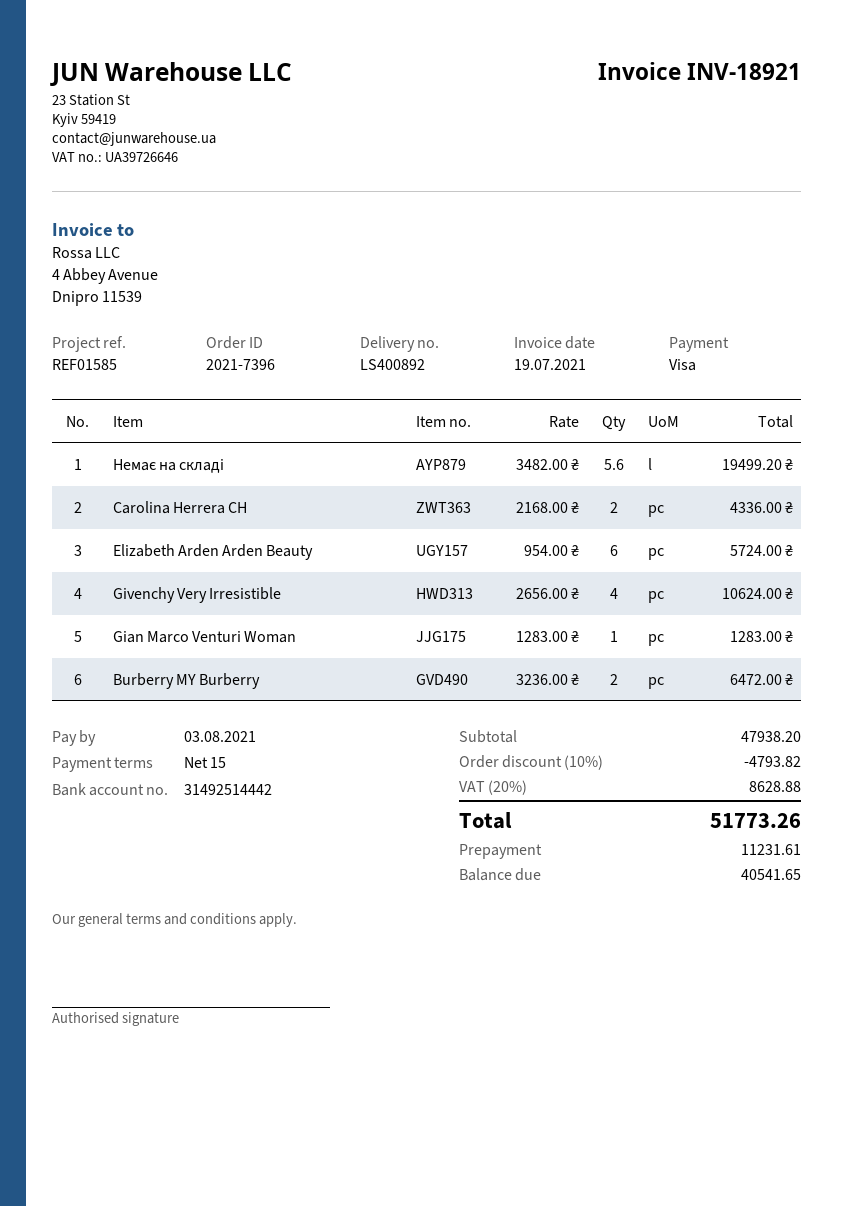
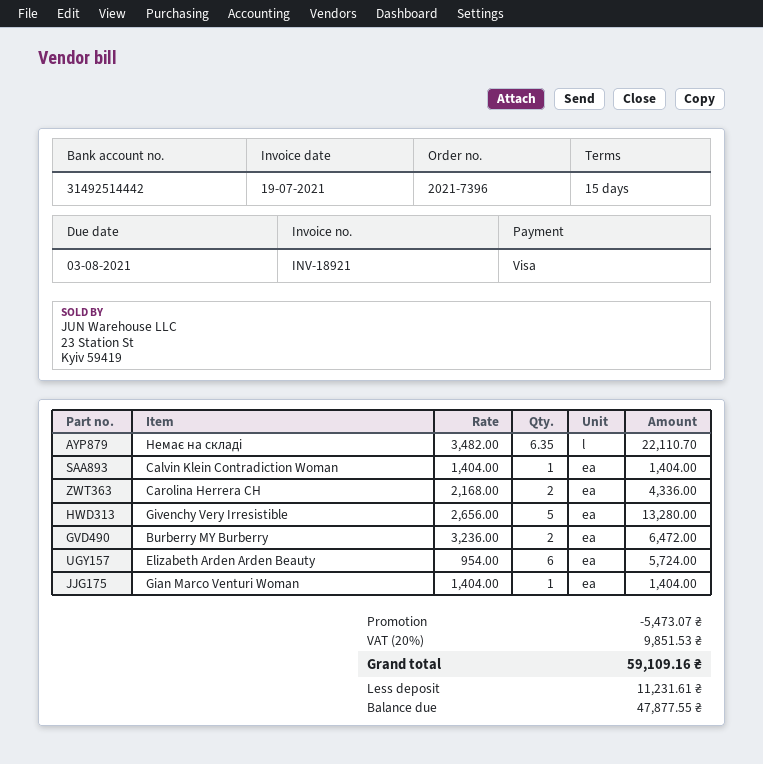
Немає на складі: 5.6 x 3482.00 = 19499.20 -> 6.35 x 3482.00 = 22110.70
Givenchy Very Irresistible: 4 x 2656.00 = 10624.00 -> 5 x 2656.00 = 13280.00
Gian Marco Venturi Woman: 1 x 1283.00 = 1283.00 -> 1 x 1404.00 = 1404.00
Calvin Klein Contradiction Woman: none -> 1 x 1404.00 = 1404.00
discount: 4793.82 -> 5473.07
tax: 20% = 8628.88 -> 20% = 9851.53
total: 51773.26 -> 59109.16
balance: 40541.65 -> 47877.55

